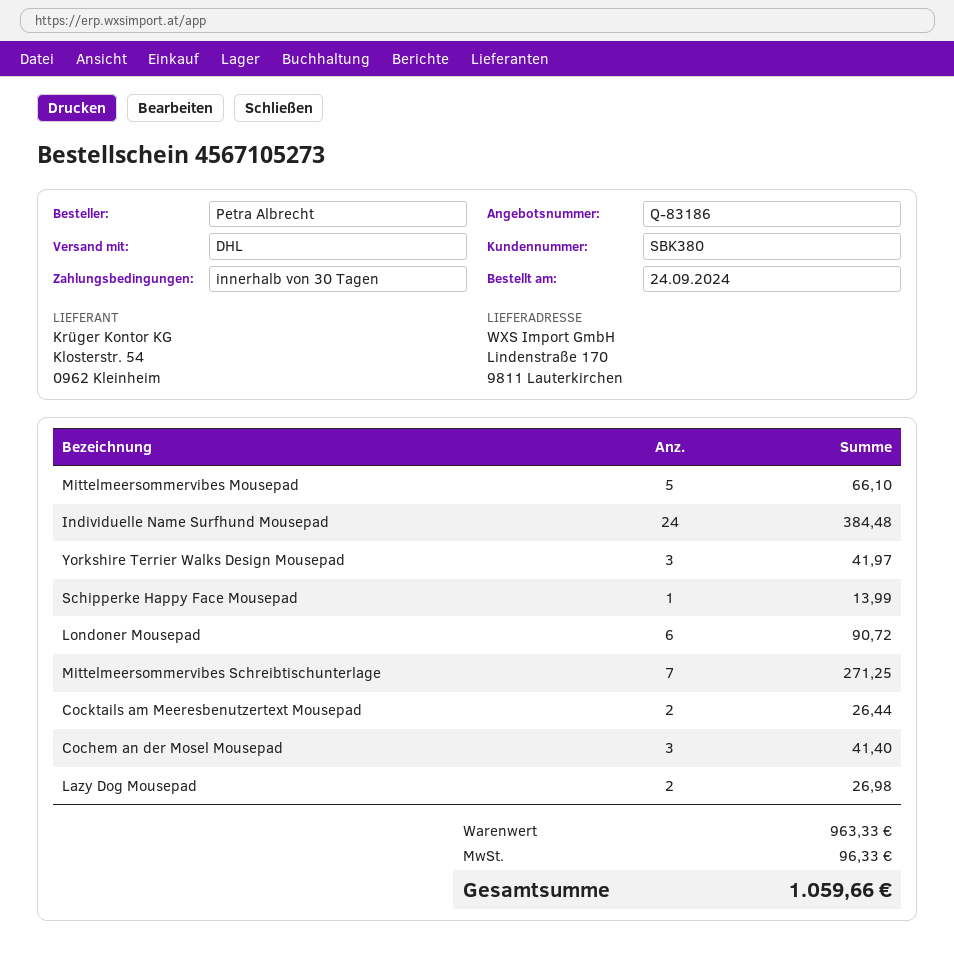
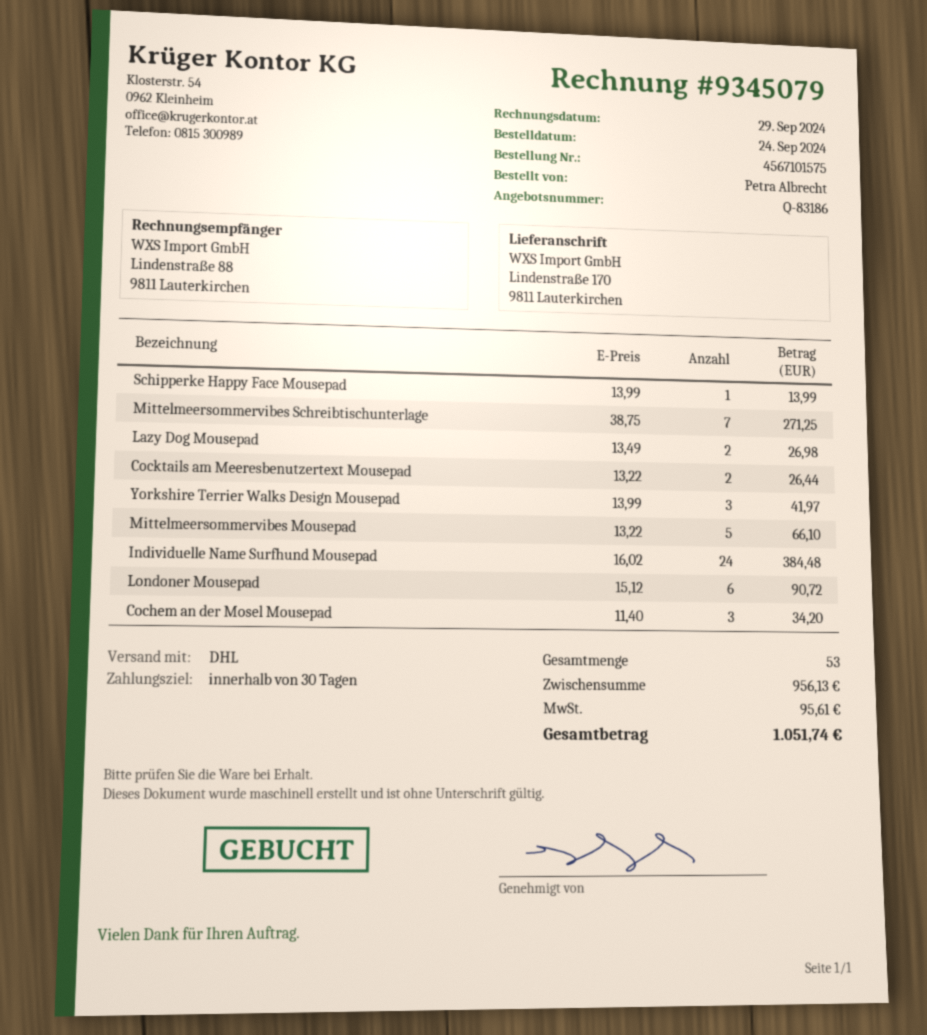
order number: 4567105273 -> 4567101575
Cochem an der Mosel Mousepad: 3 for 41.40 -> 3 for 34.20
subtotal: 963.33 -> 956.13
tax: 96.33 -> 95.61
total: 1059.66 -> 1051.74

